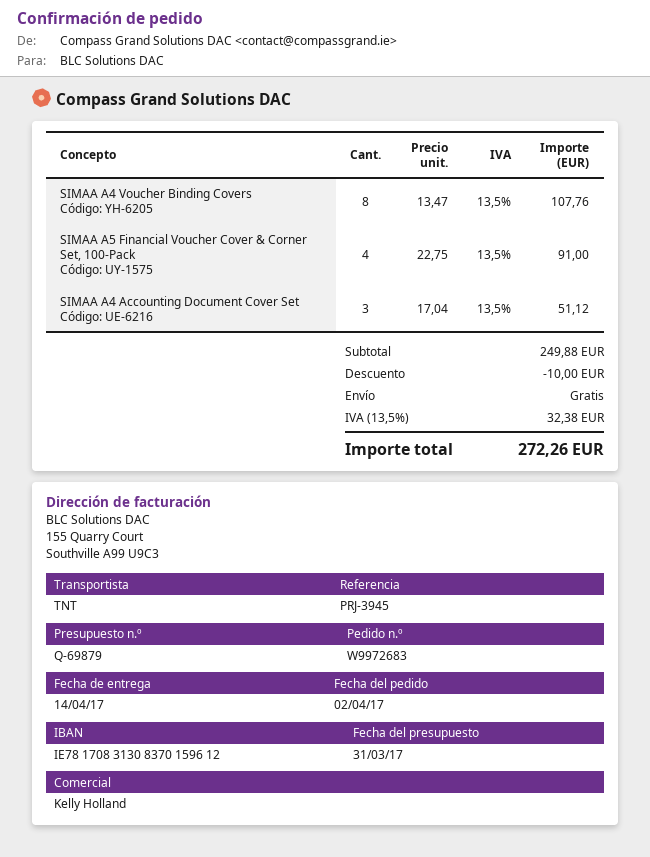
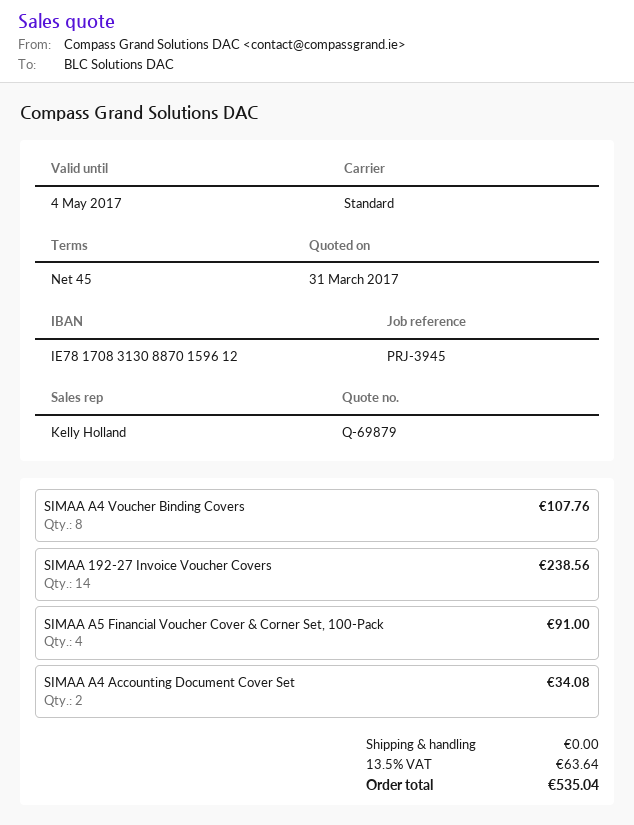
bank account: IE78170831308370159612 -> IE78170831308870159612
shipping method: TNT -> standard
SIMAA A4 Accounting Document Cover Set: 3 for 51.12 -> 2 for 34.08
SIMAA 192-27 Invoice Voucher Covers: none -> 14 for 238.56
discount: 10.00 -> none
tax: 13.5% = 32.38 -> 13.5% = 63.64
total: 272.26 -> 535.04

